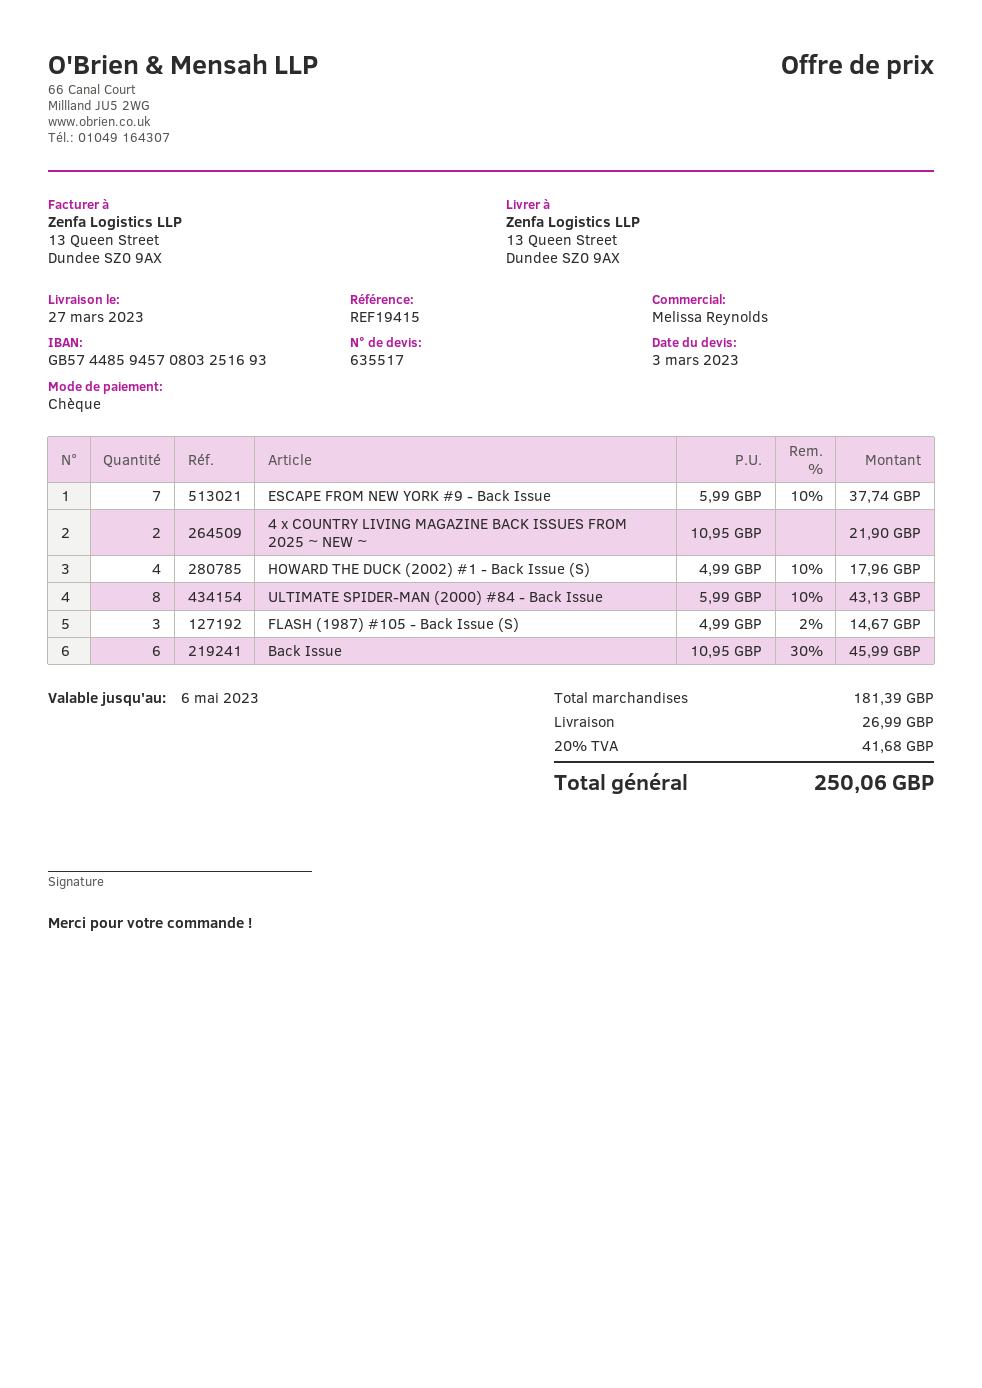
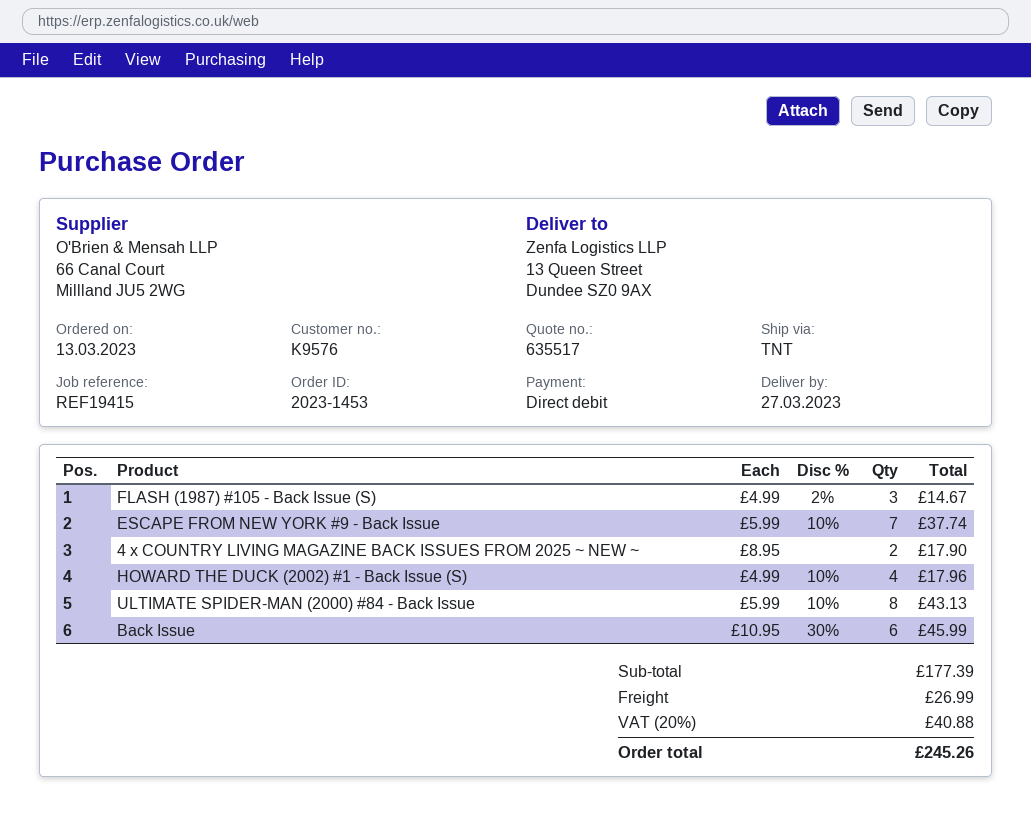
payment method: cheque -> direct debit
4 x COUNTRY LIVING MAGAZINE BACK ISSUES FROM 2025 ~ NEW ~: 2 x 10.95 = 21.90 -> 2 x 8.95 = 17.90
subtotal: 181.39 -> 177.39
tax: 20% = 41.68 -> 20% = 40.88
total: 250.06 -> 245.26

